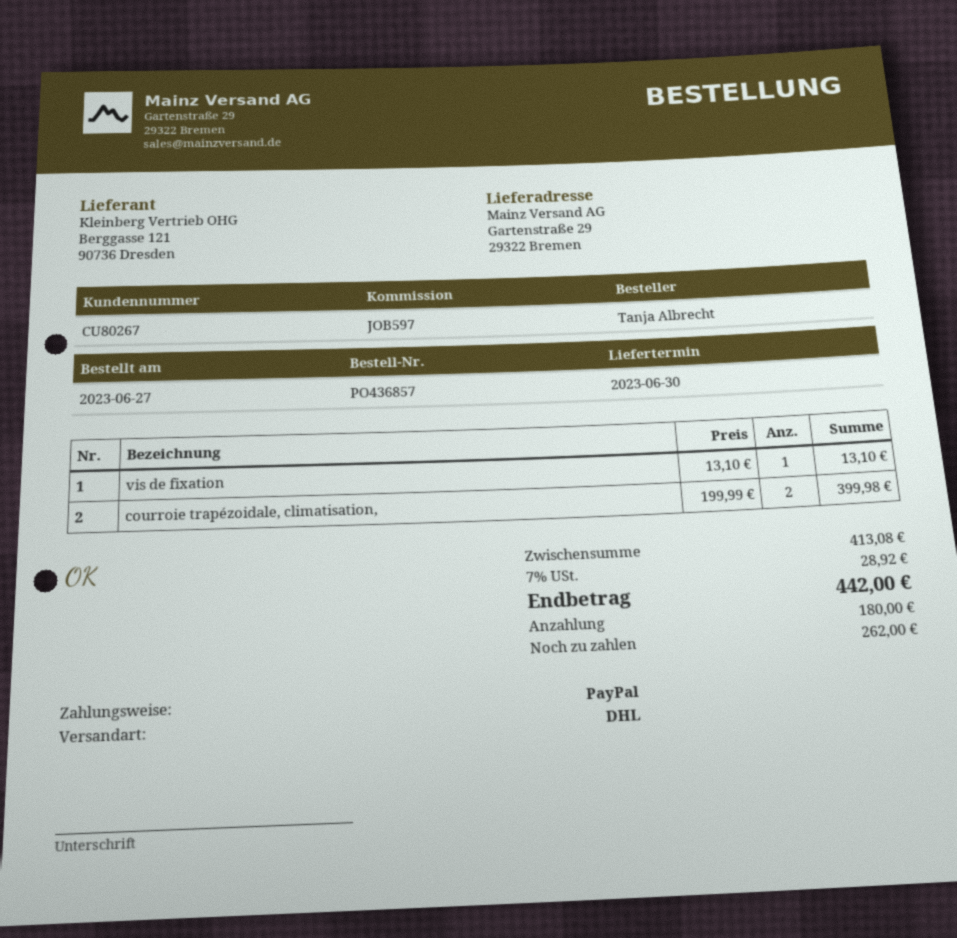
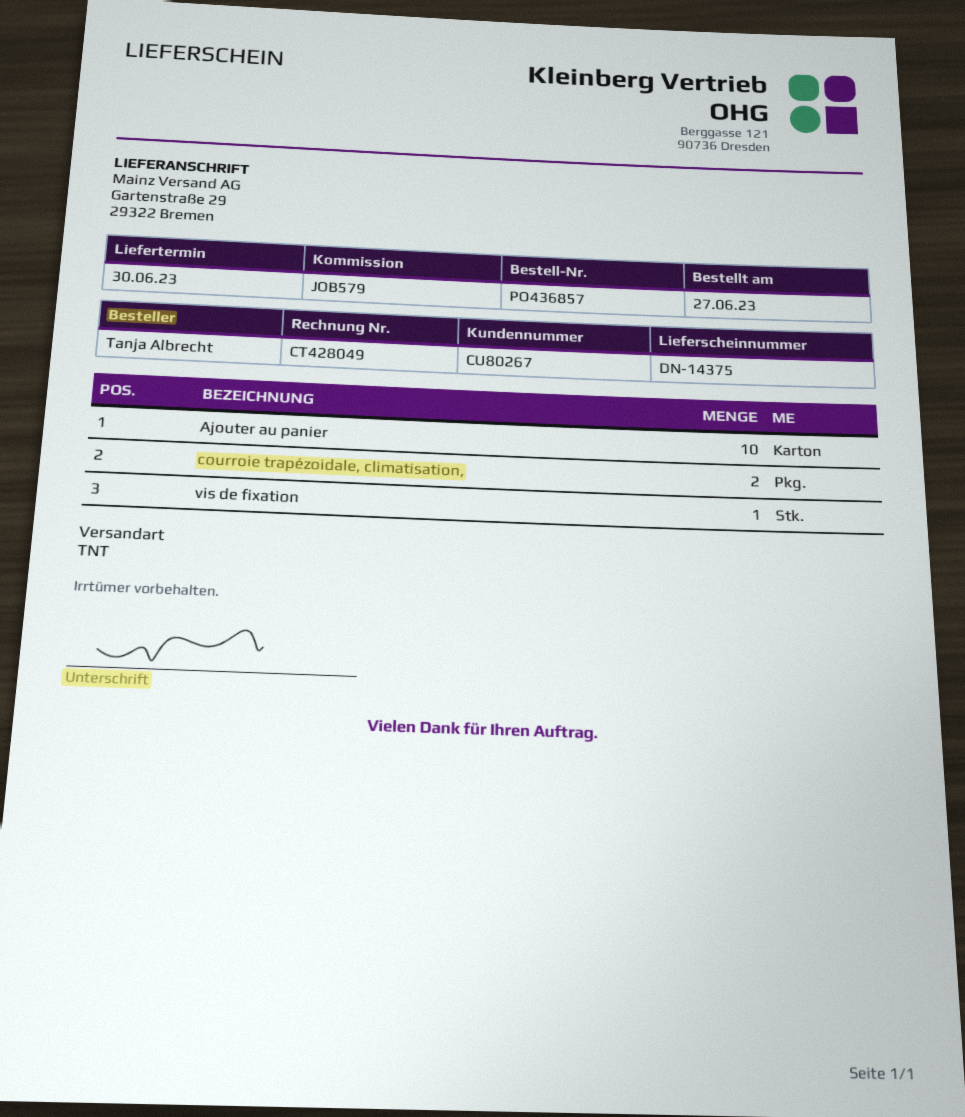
reference: JOB597 -> JOB579
shipping method: DHL -> TNT
Ajouter au panier: none -> 10

